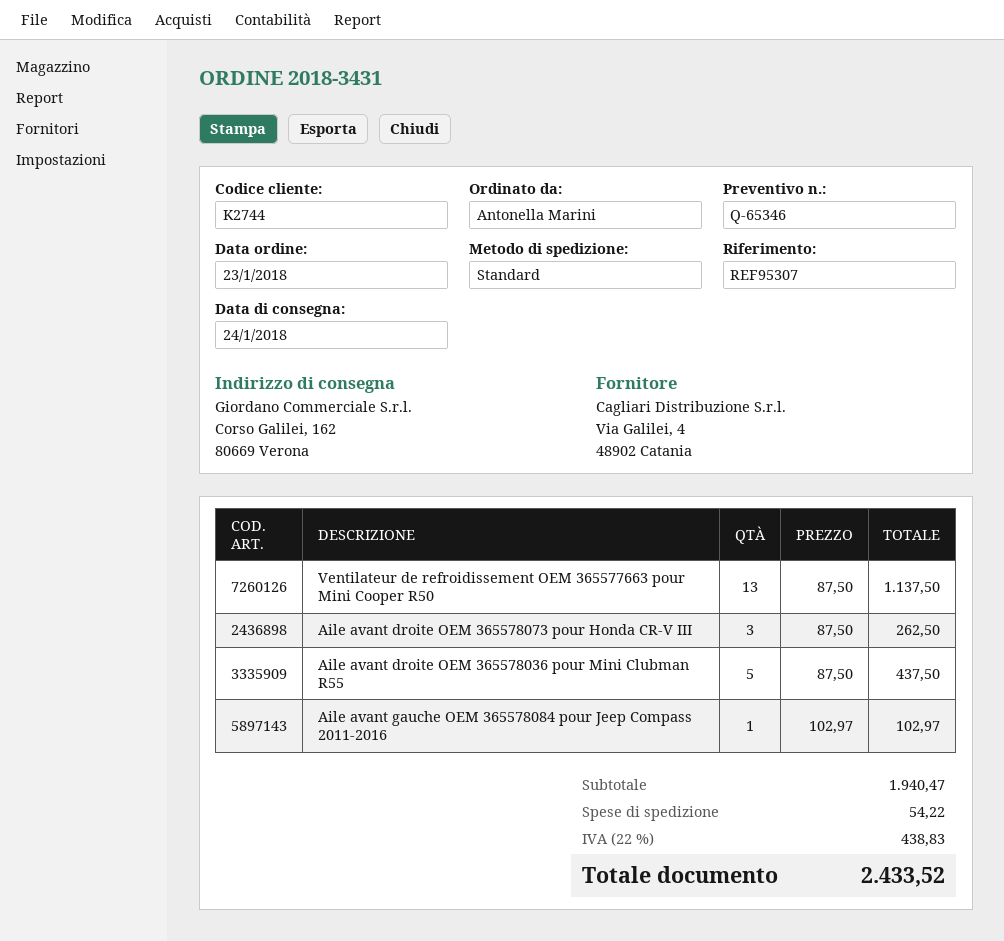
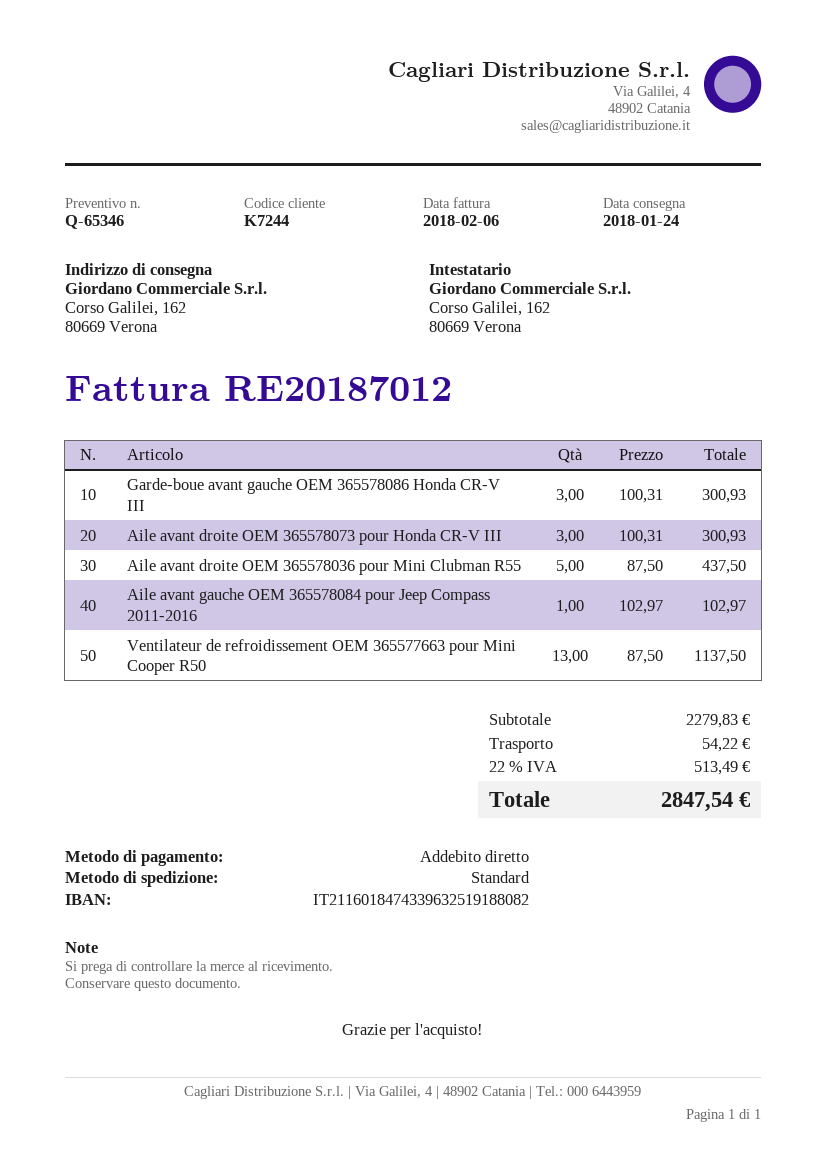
customer number: K2744 -> K7244
Aile avant droite OEM 365578073 pour Honda CR-V III: 3 x 87.50 = 262.50 -> 3 x 100.31 = 300.93
Garde-boue avant gauche OEM 365578086 Honda CR-V III: none -> 3 x 100.31 = 300.93
subtotal: 1940.47 -> 2279.83
tax: 22% = 438.83 -> 22% = 513.49
total: 2433.52 -> 2847.54

